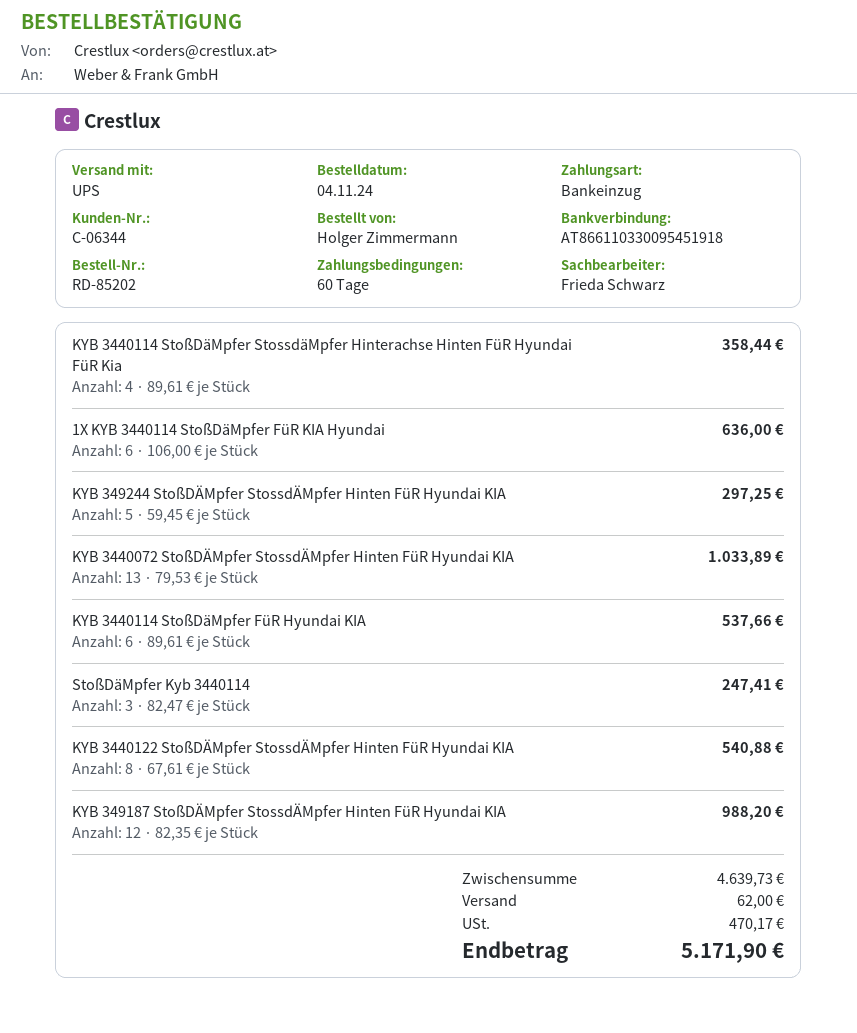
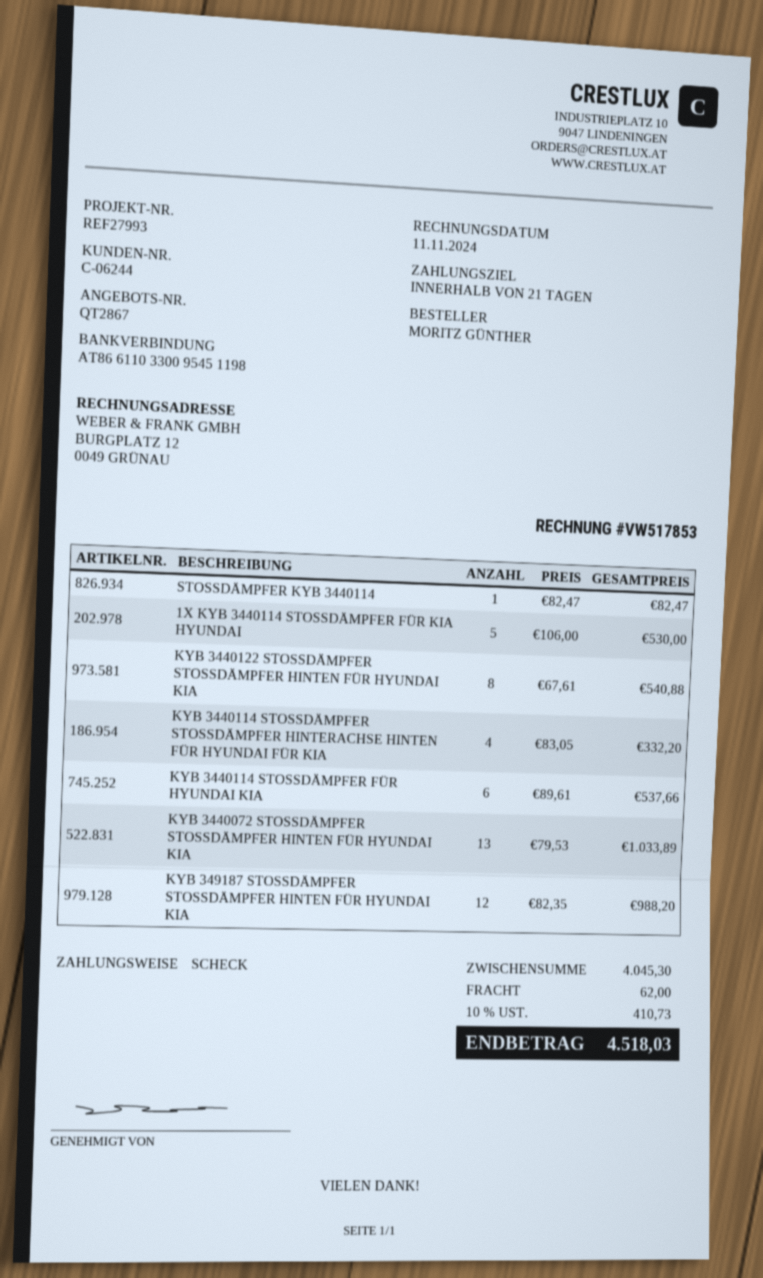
payment terms: 60 days -> 21 days
customer number: C-06344 -> C-06244
ordered by: Holger Zimmermann -> MORITZ GÜNTHER
payment method: direct debit -> cheque
bank account: AT866110330095451918 -> AT866110330095451198
KYB 3440114 StoßDäMpfer StossdäMpfer Hinterachse Hinten FüR Hyundai FüR Kia: 4 x 89.61 = 358.44 -> 4 x 83.05 = 332.20
1X KYB 3440114 StoßDäMpfer FüR KIA Hyundai: 6 x 106.00 = 636.00 -> 5 x 106.00 = 530.00
KYB 349244 StoßDÄMpfer StossdÄMpfer Hinten FüR Hyundai KIA: 5 x 59.45 = 297.25 -> none
StoßDäMpfer Kyb 3440114: 3 x 82.47 = 247.41 -> 1 x 82.47 = 82.47
subtotal: 4639.73 -> 4045.30
tax: 470.17 -> 410.73
total: 5171.90 -> 4518.03

